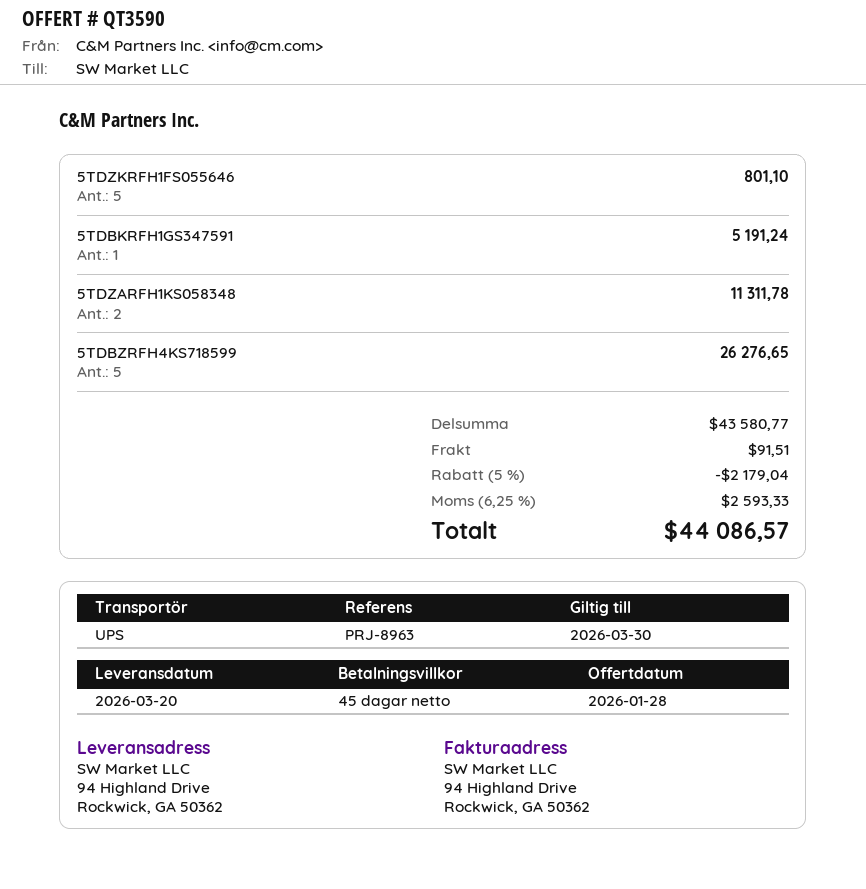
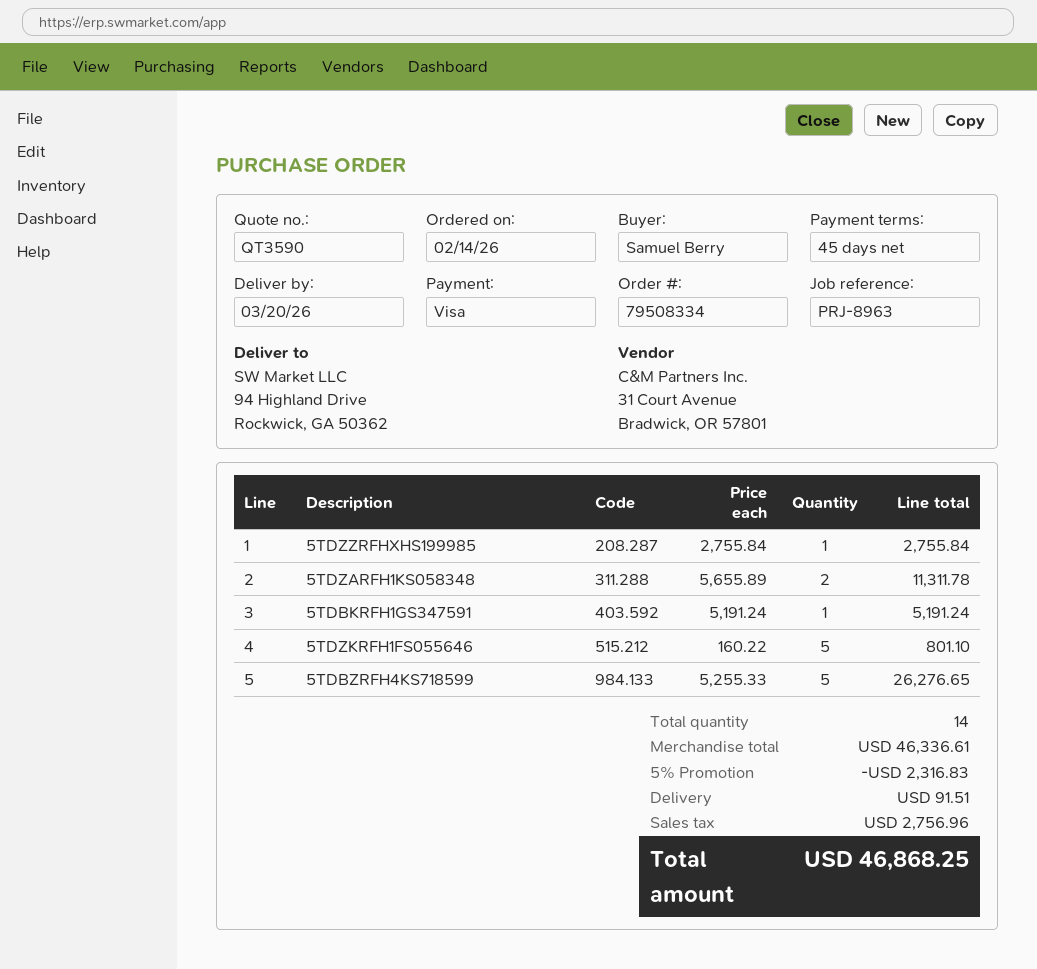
5TDZZRFHXHS199985: none -> 1 for 2755.84
subtotal: 43580.77 -> 46336.61
discount: 5% = 2179.04 -> 5% = 2316.83
tax: 2593.33 -> 2756.96
total: 44086.57 -> 46868.25

